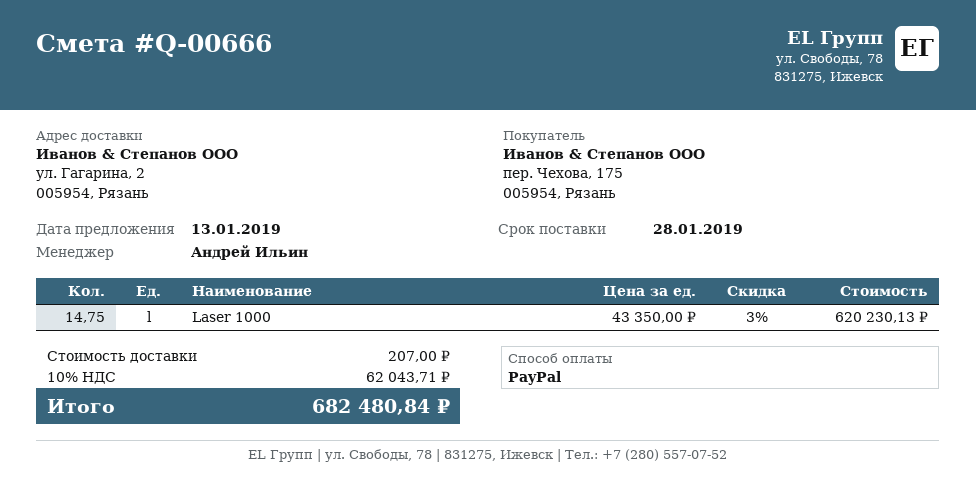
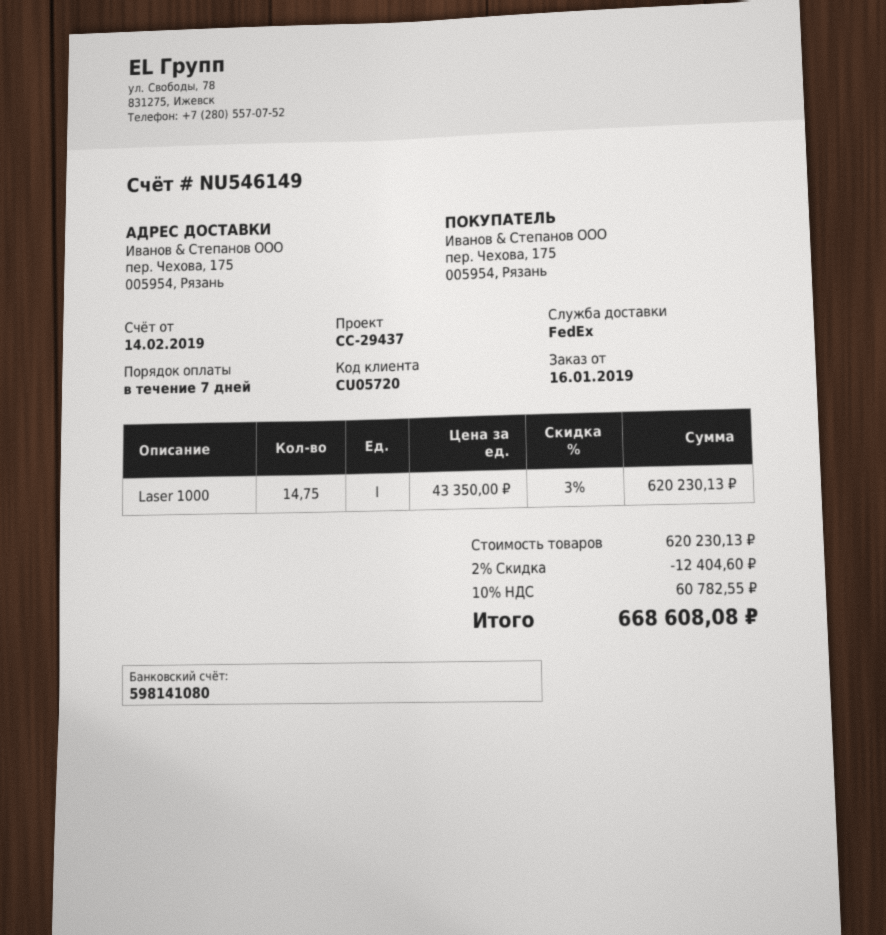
ship to: ул. Гагарина, 2, 005954, Рязань -> пер. Чехова, 175, 005954, Рязань
discount: none -> 2% = 12404.60
shipping: 207.00 -> none
tax: 10% = 62043.71 -> 10% = 60782.55
total: 682480.84 -> 668608.08

